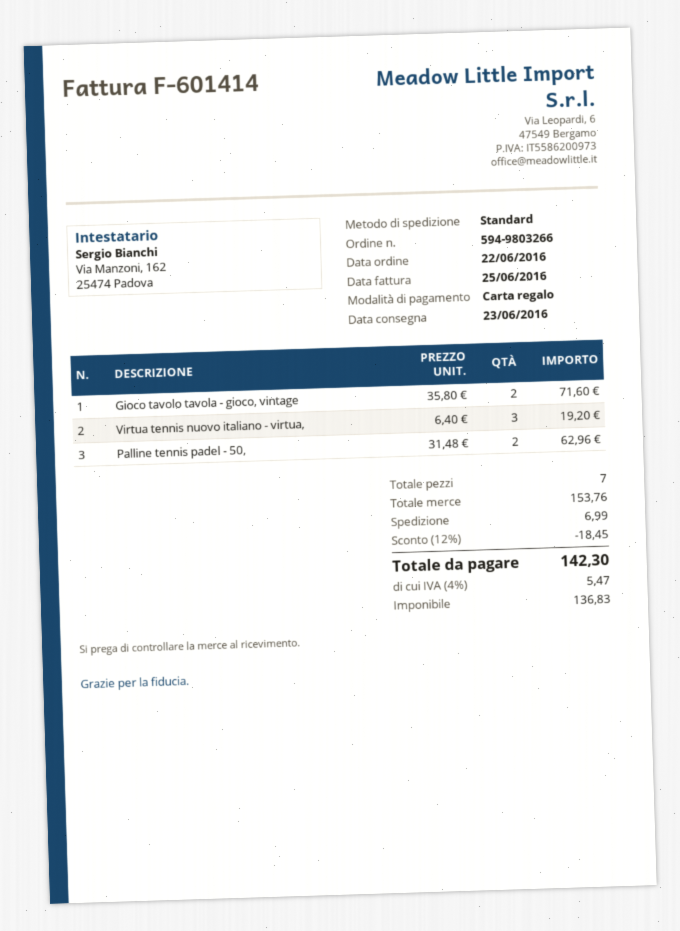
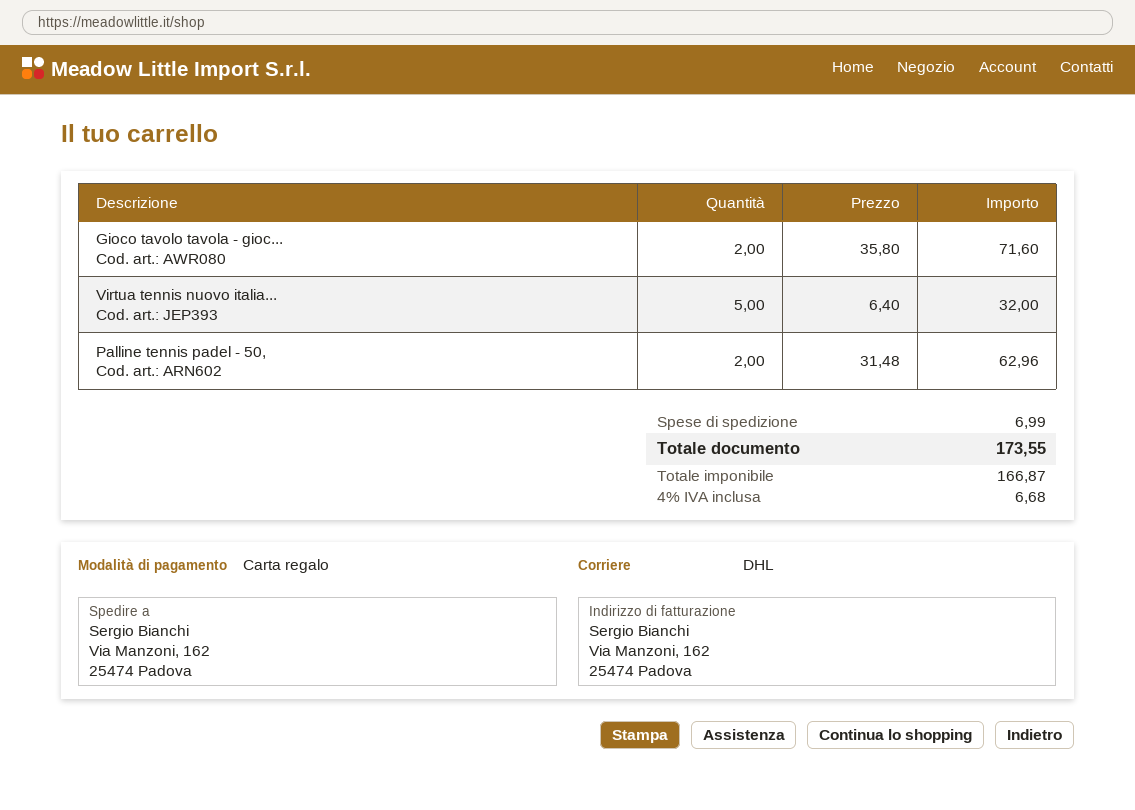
shipping method: standard -> DHL
Virtua tennis nuovo italiano - virtua,: 3 x 6.40 = 19.20 -> 5 x 6.40 = 32.00
discount: 12% = 18.45 -> none
net: 136.83 -> 166.87
tax: 4% = 5.47 -> 4% = 6.68
total: 142.30 -> 173.55

